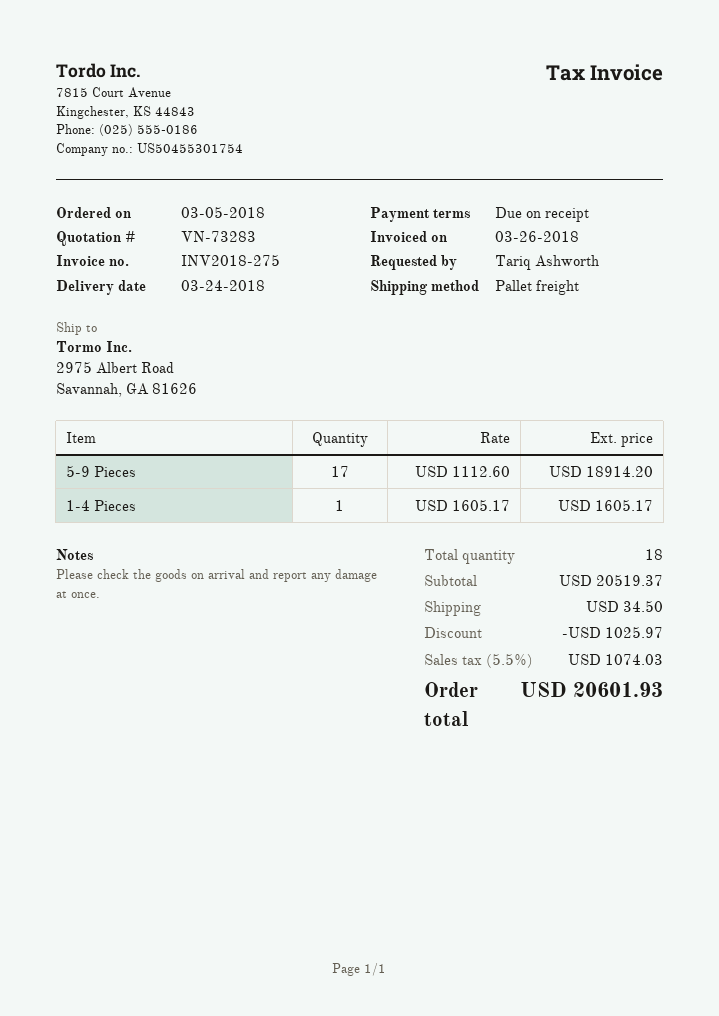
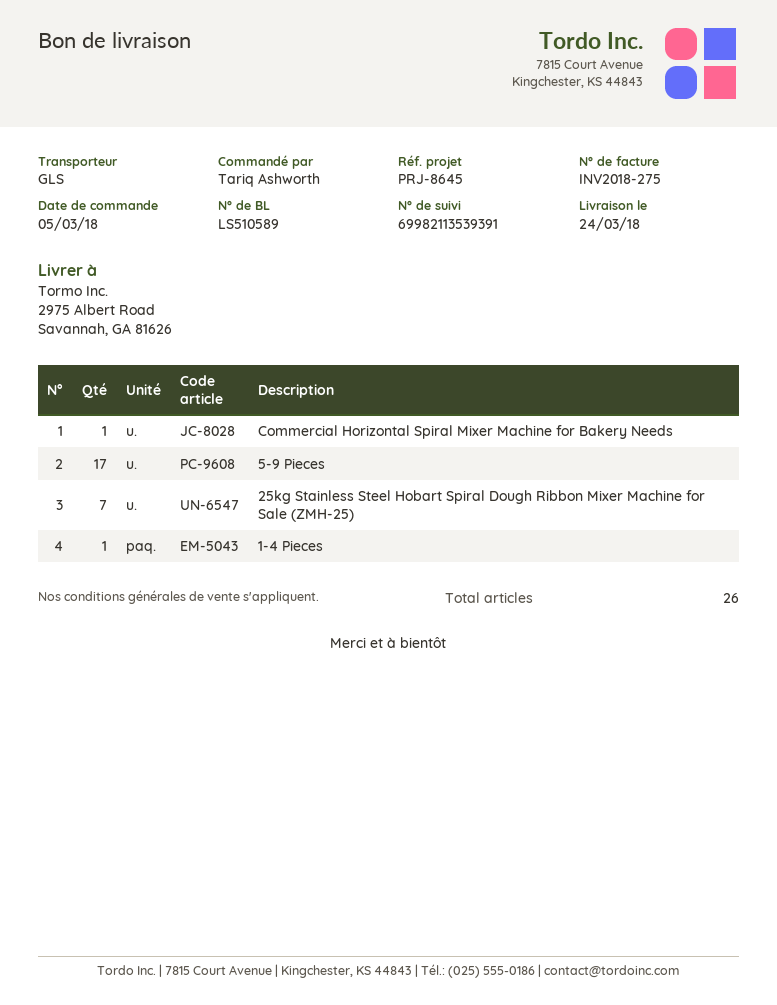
shipping method: pallet freight -> GLS
Commercial Horizontal Spiral Mixer Machine for Bakery Needs: none -> 1
25kg Stainless Steel Hobart Spiral Dough Ribbon Mixer Machine for Sale (ZMH-25): none -> 7
total quantity: 18 -> 26

